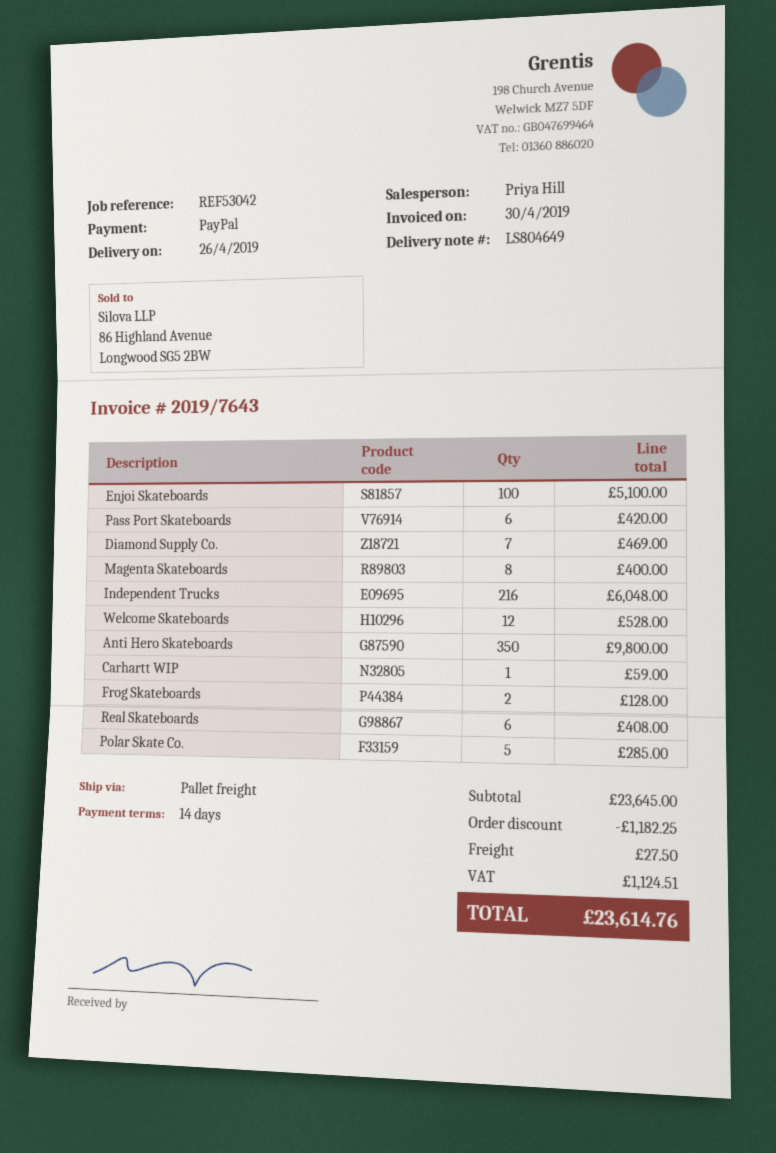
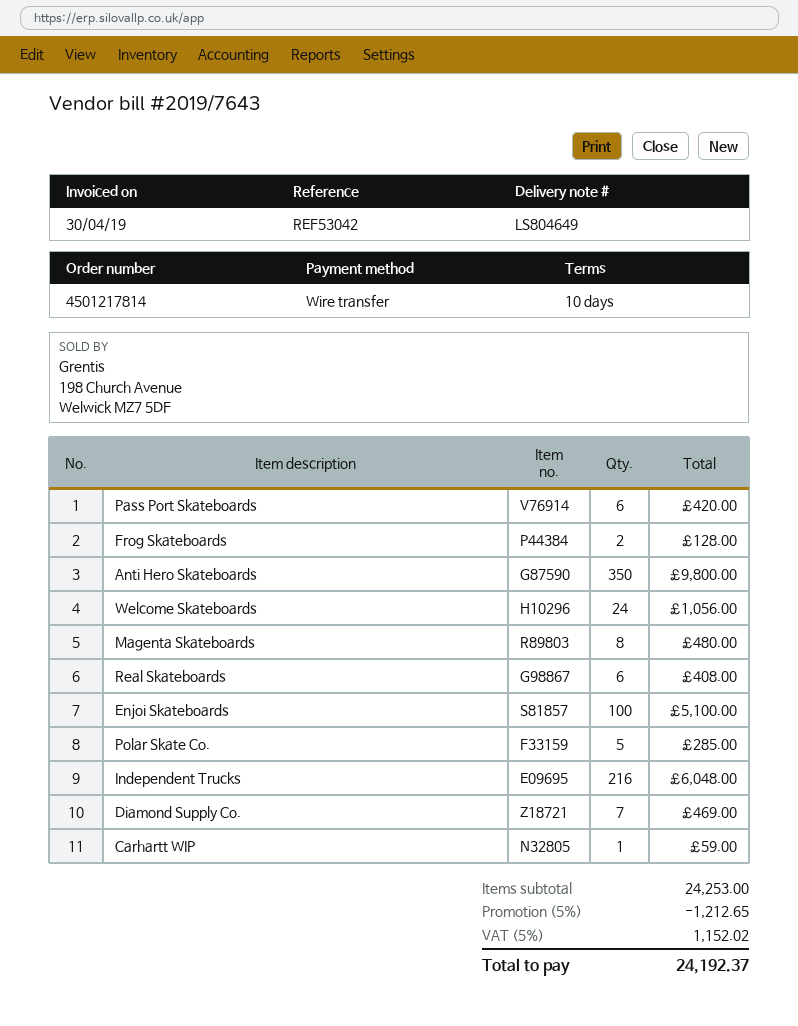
payment terms: 14 days -> 10 days
payment method: PayPal -> bank transfer
Magenta Skateboards: 8 for 400.00 -> 8 for 480.00
Welcome Skateboards: 12 for 528.00 -> 24 for 1056.00
subtotal: 23645.00 -> 24253.00
discount: 1182.25 -> 1212.65
shipping: 27.50 -> none
tax: 1124.51 -> 1152.02
total: 23614.76 -> 24192.37

